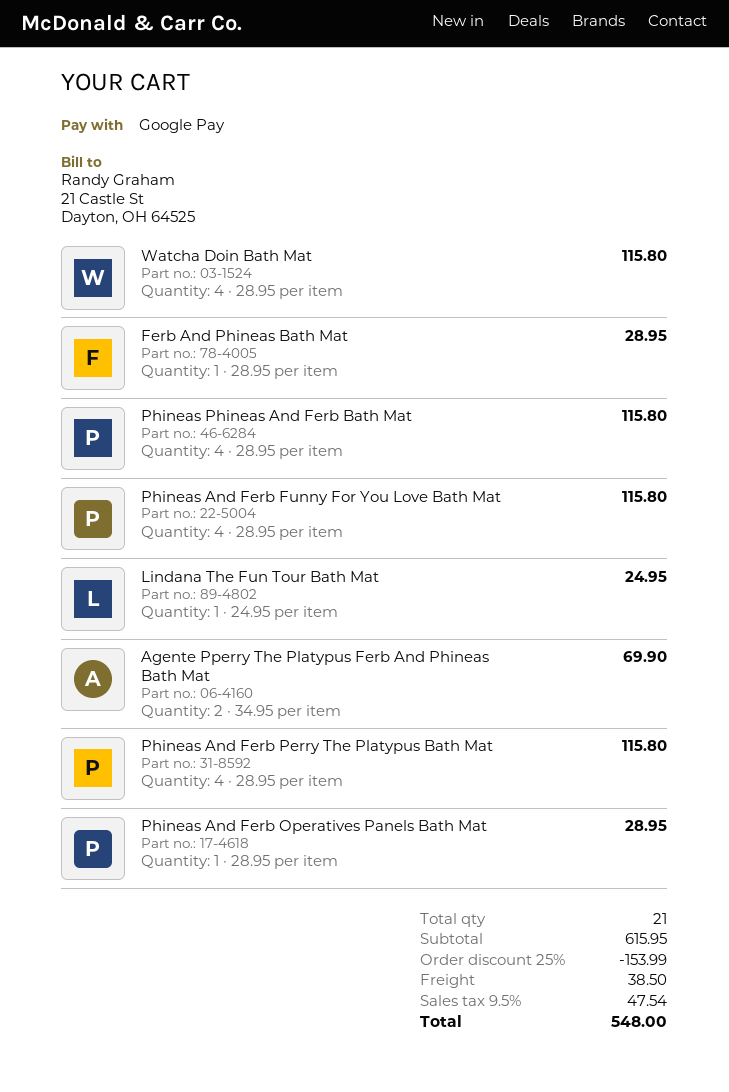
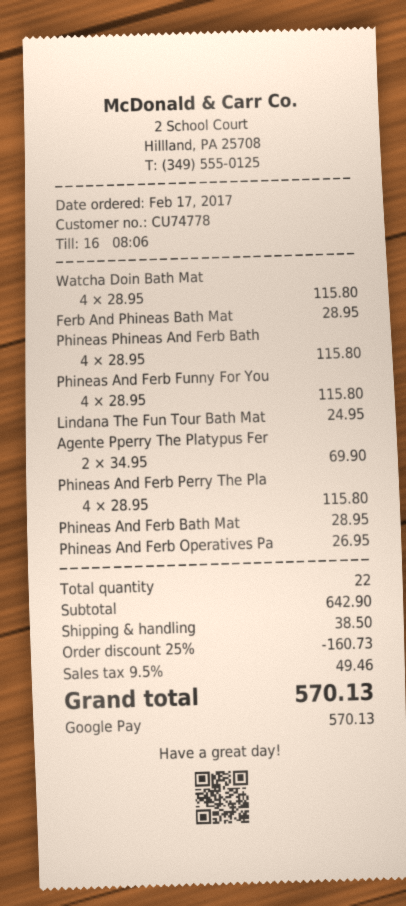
Phineas And Ferb Operatives Panels Bath Mat: 1 x 28.95 = 28.95 -> 1 x 26.95 = 26.95
Phineas And Ferb Bath Mat: none -> 1 x 28.95 = 28.95
total quantity: 21 -> 22
subtotal: 615.95 -> 642.90
discount: 25% = 153.99 -> 25% = 160.73
tax: 9.5% = 47.54 -> 9.5% = 49.46
total: 548.00 -> 570.13

